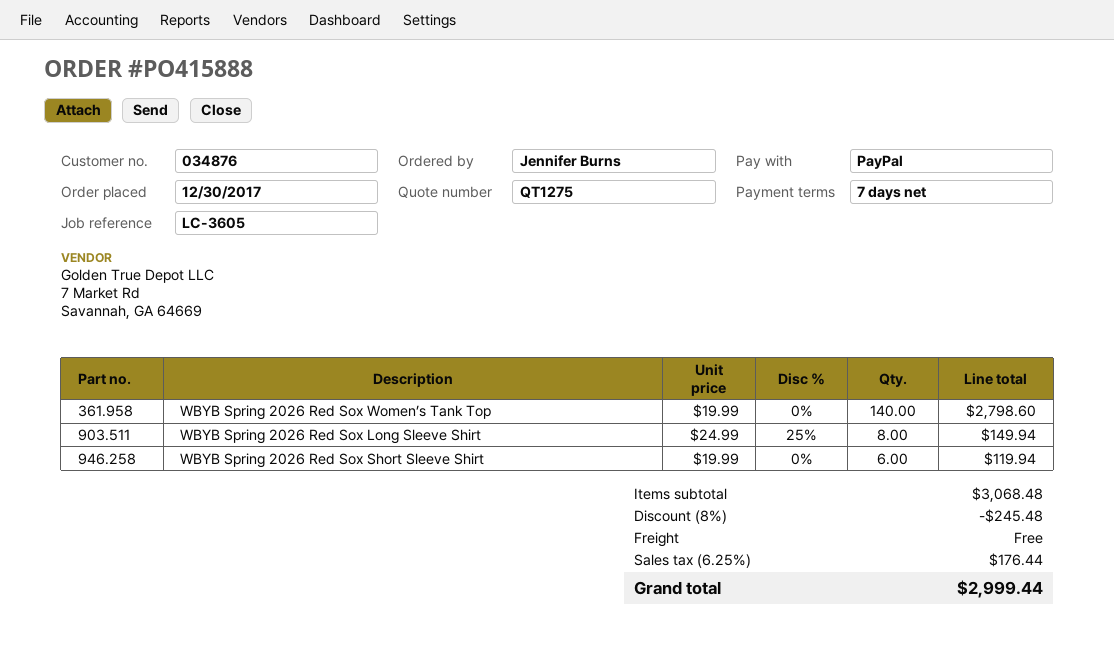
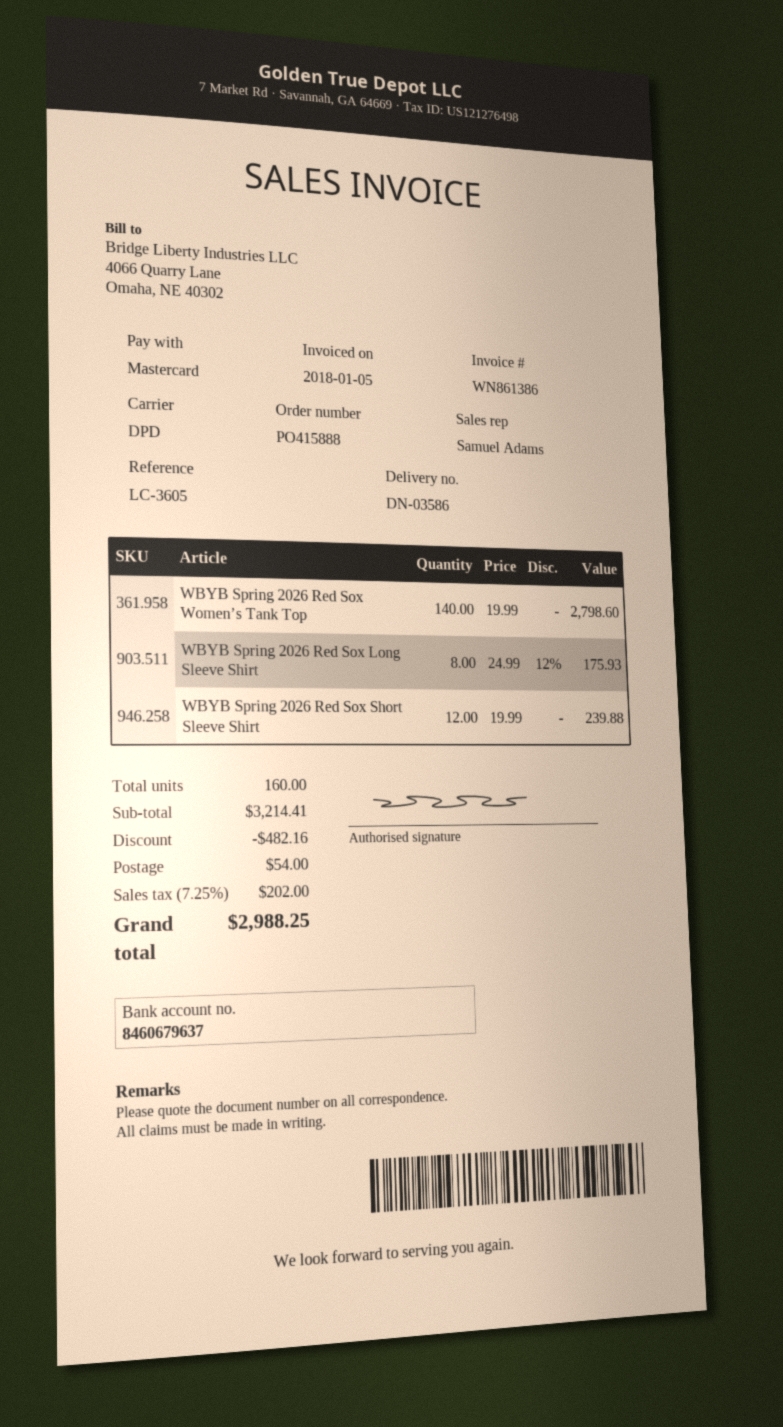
payment method: PayPal -> Mastercard
WBYB Spring 2026 Red Sox Long Sleeve Shirt: 8 x 24.99 - 25% = 149.94 -> 8 x 24.99 - 12% = 175.93
WBYB Spring 2026 Red Sox Short Sleeve Shirt: 6 x 19.99 = 119.94 -> 12 x 19.99 = 239.88
subtotal: 3068.48 -> 3214.41
discount: 245.48 -> 482.16
shipping: 0.00 -> 54.00
tax: 6.25% = 176.44 -> 7.25% = 202.00
total: 2999.44 -> 2988.25

